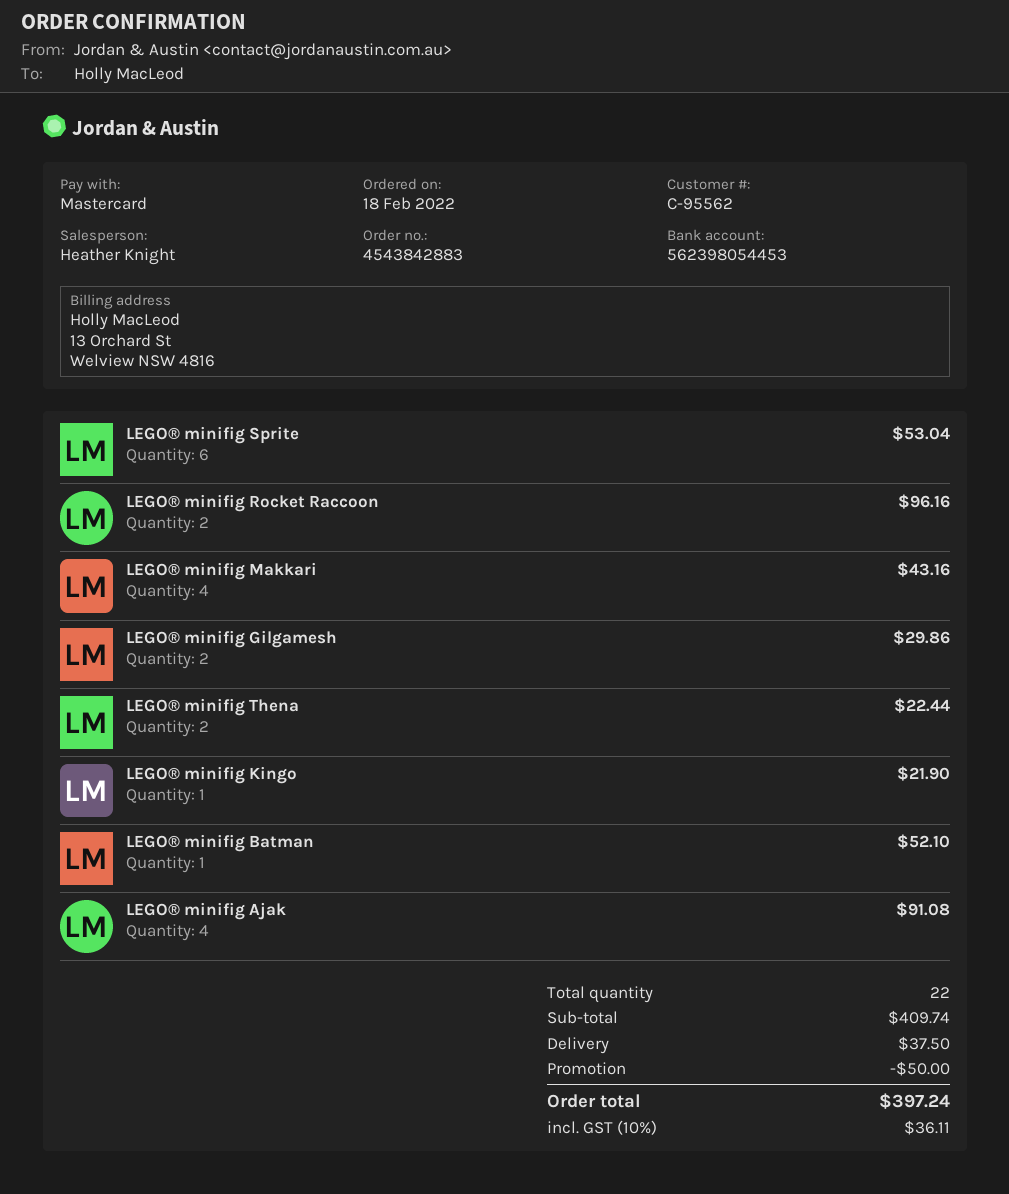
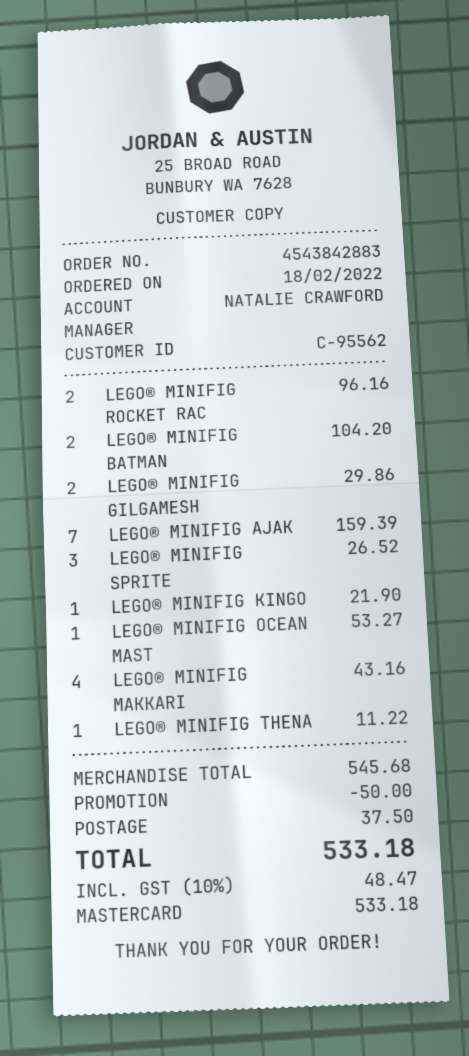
sales rep: Heather Knight -> NATALIE CRAWFORD
LEGO® minifig Sprite: 6 for 53.04 -> 3 for 26.52
LEGO® minifig Thena: 2 for 22.44 -> 1 for 11.22
LEGO® minifig Batman: 1 for 52.10 -> 2 for 104.20
LEGO® minifig Ajak: 4 for 91.08 -> 7 for 159.39
LEGO® MINIFIG OCEAN MAST: none -> 1 for 53.27
subtotal: 409.74 -> 545.68
tax: 10% = 36.11 -> 10% = 48.47
total: 397.24 -> 533.18

